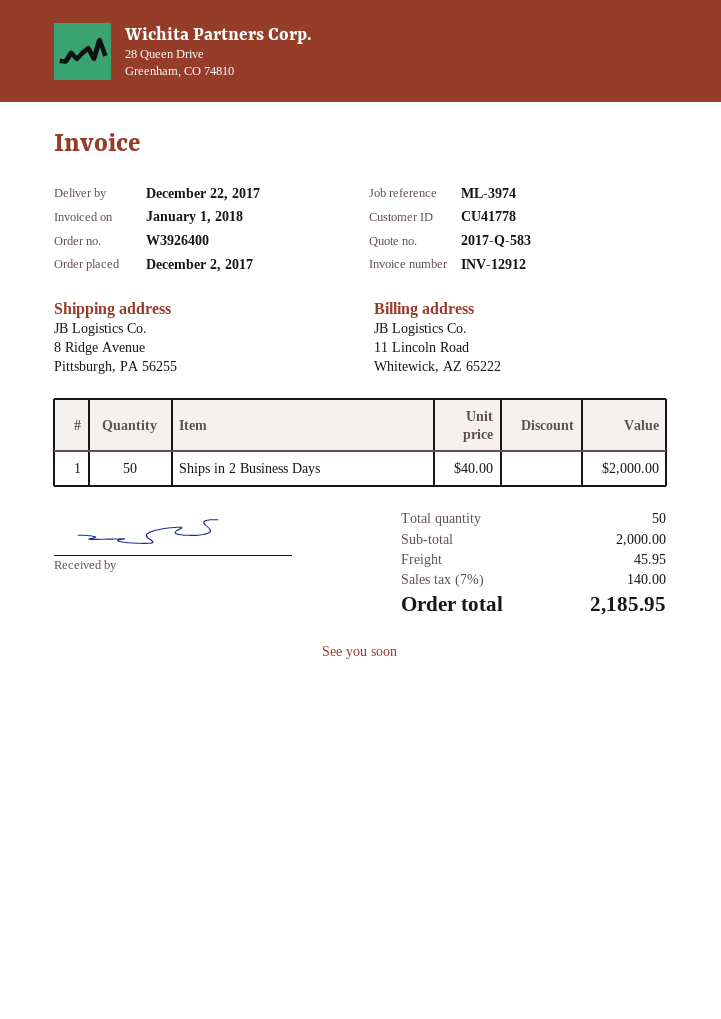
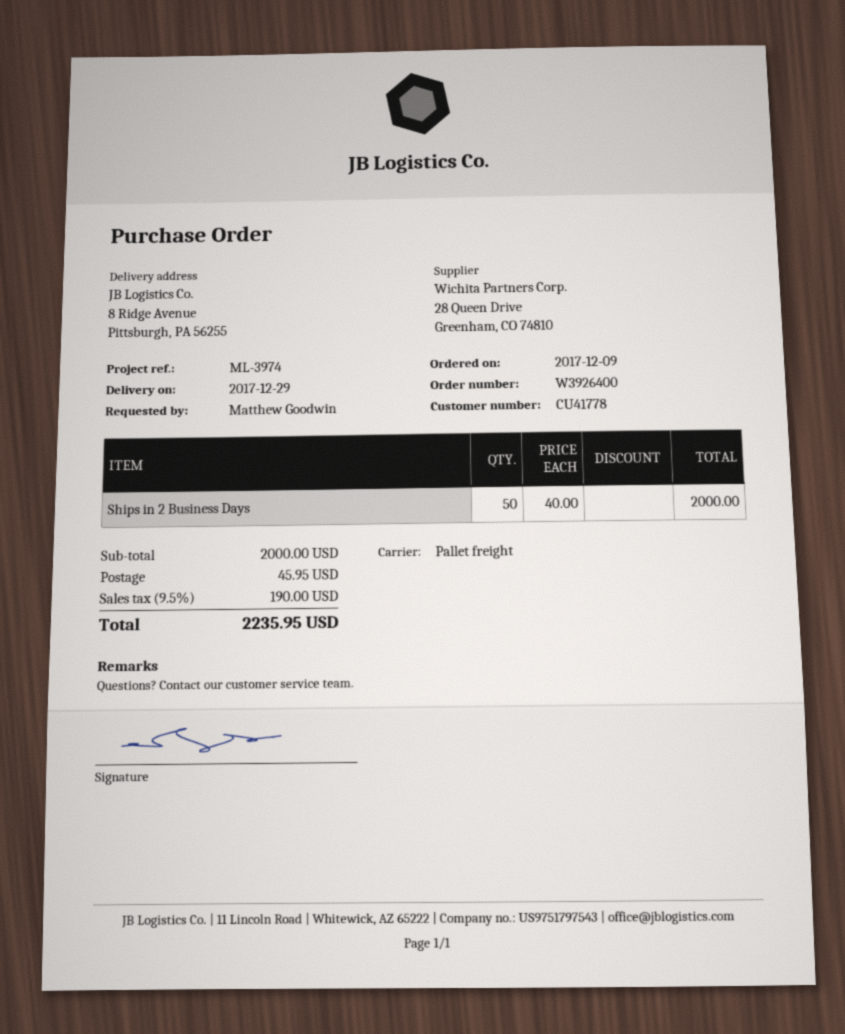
order date: 2017-12-02 -> 2017-12-09
delivery date: 2017-12-22 -> 2017-12-29
tax: 7% = 140.00 -> 9.5% = 190.00
total: 2185.95 -> 2235.95

